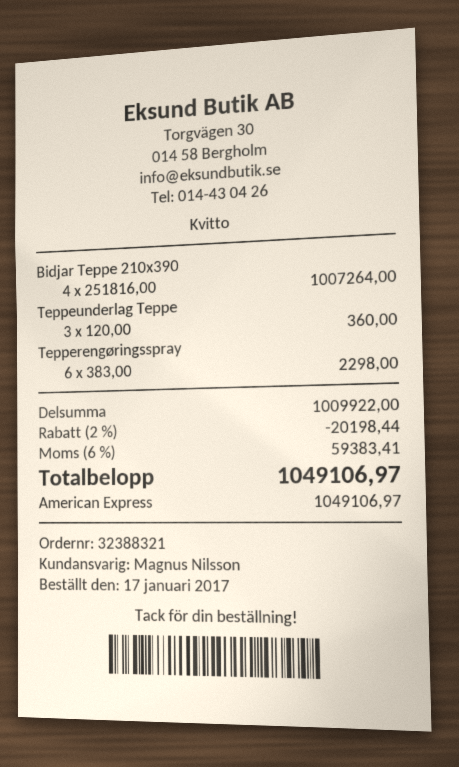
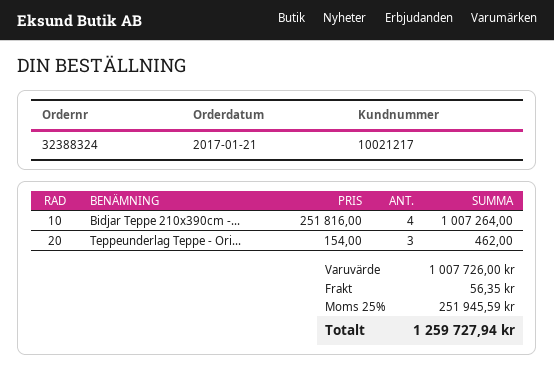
order number: 32388321 -> 32388324
order date: 2017-01-17 -> 2017-01-21
Teppeunderlag Teppe: 3 x 120.00 = 360.00 -> 3 x 154.00 = 462.00
Tepperengøringsspray: 6 x 383.00 = 2298.00 -> none
subtotal: 1009922.00 -> 1007726.00
discount: 2% = 20198.44 -> none
shipping: none -> 56.35
tax: 6% = 59383.41 -> 25% = 251945.59
total: 1049106.97 -> 1259727.94

